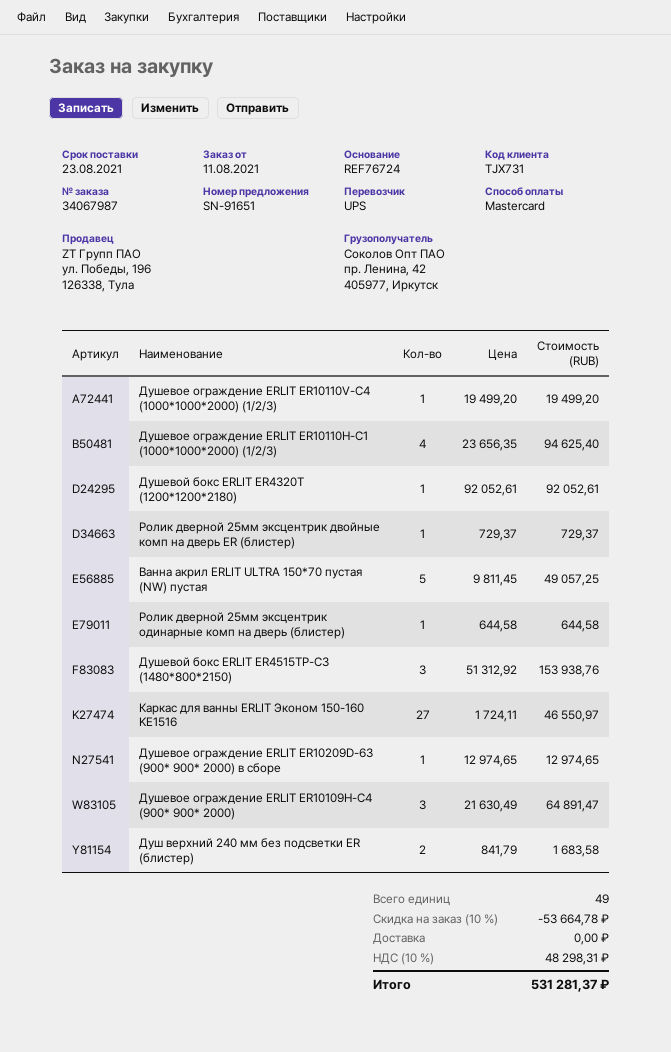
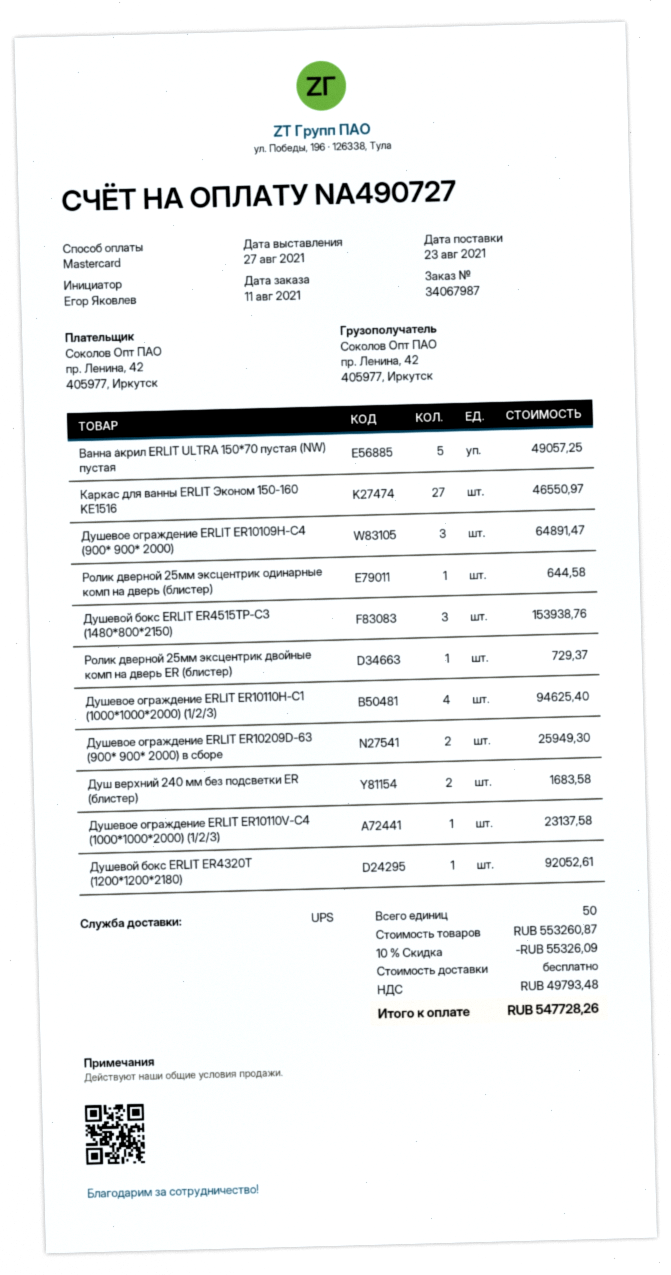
Душевое ограждение ERLIT ER10110V-C4 (1000*1000*2000) (1/2/3): 1 for 19499.20 -> 1 for 23137.58
Душевое ограждение ERLIT ER10209D-63 (900* 900* 2000) в сборе: 1 for 12974.65 -> 2 for 25949.30
total quantity: 49 -> 50
discount: 10% = 53664.78 -> 10% = 55326.09
tax: 48298.31 -> 49793.48
total: 531281.37 -> 547728.26

